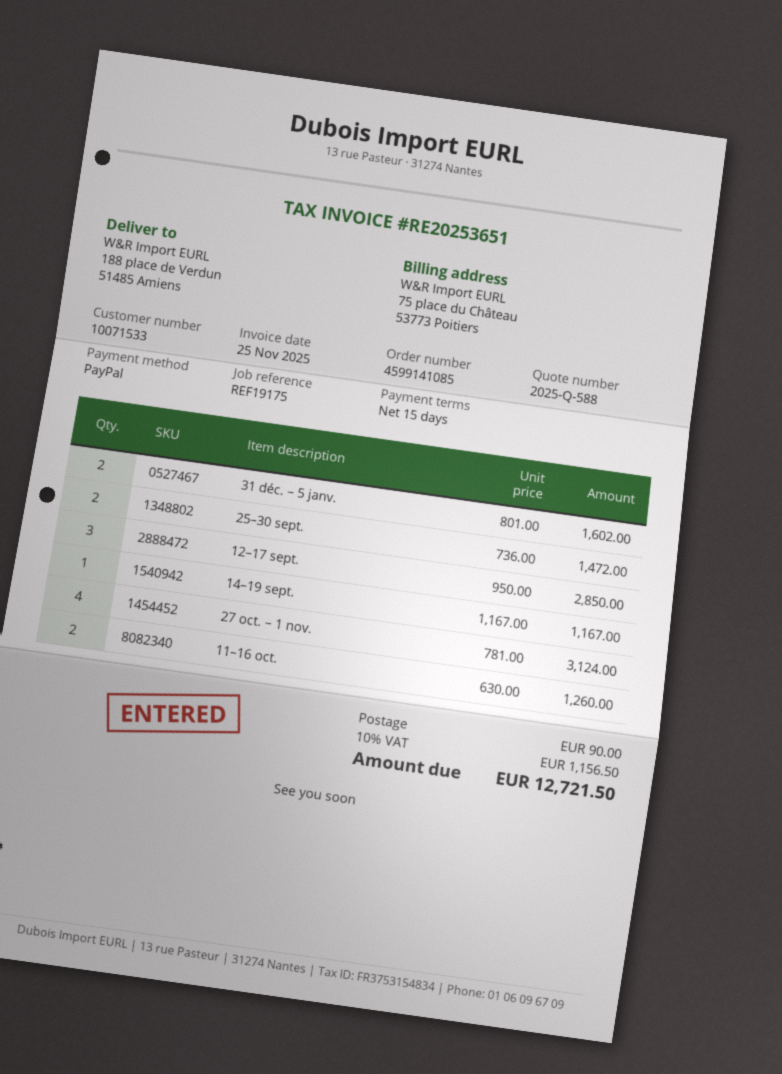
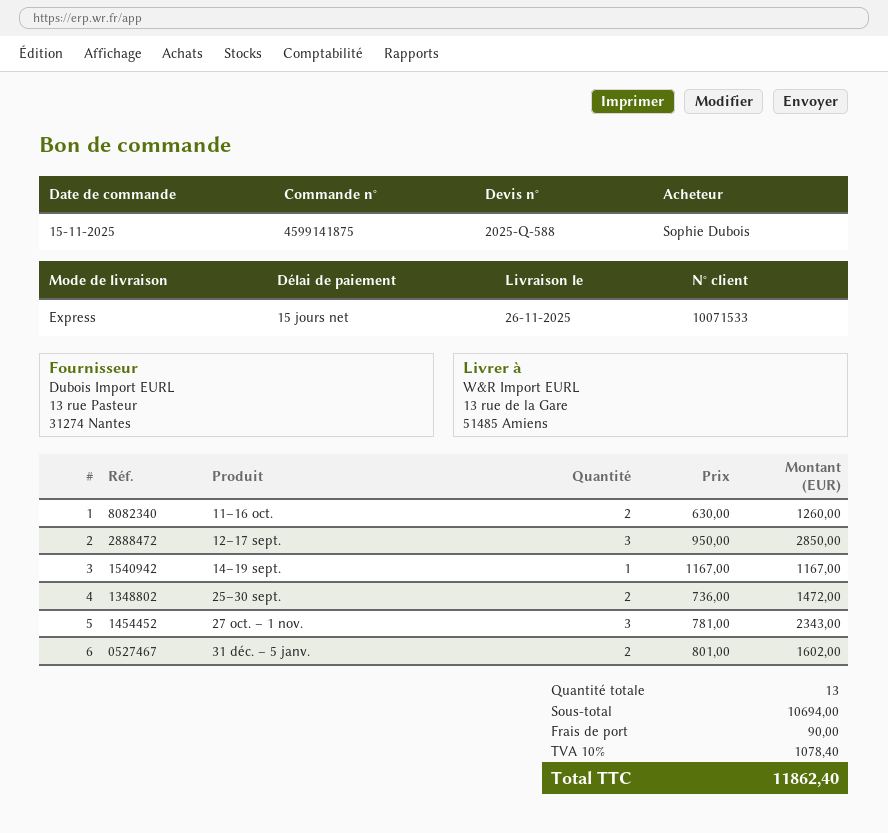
order number: 4599141085 -> 4599141875
ship to: 188 place de Verdun, 51485 Amiens -> 13 rue de la Gare, 51485 Amiens
27 oct. – 1 nov.: 4 x 781.00 = 3124.00 -> 3 x 781.00 = 2343.00
tax: 10% = 1156.50 -> 10% = 1078.40
total: 12721.50 -> 11862.40

